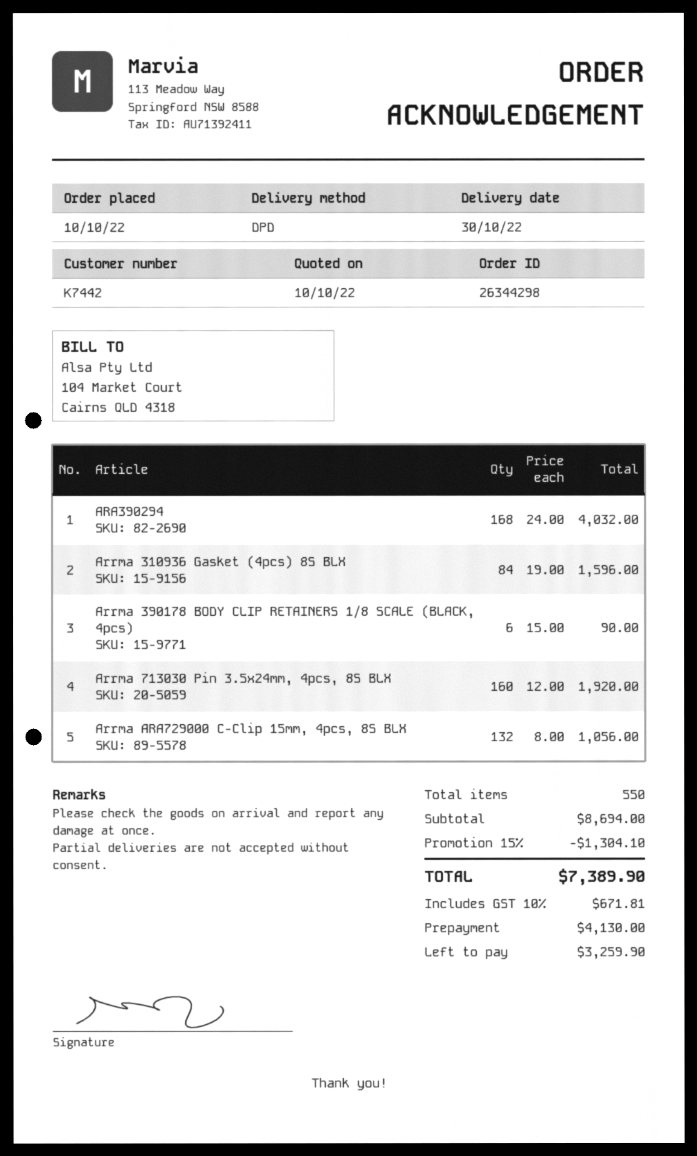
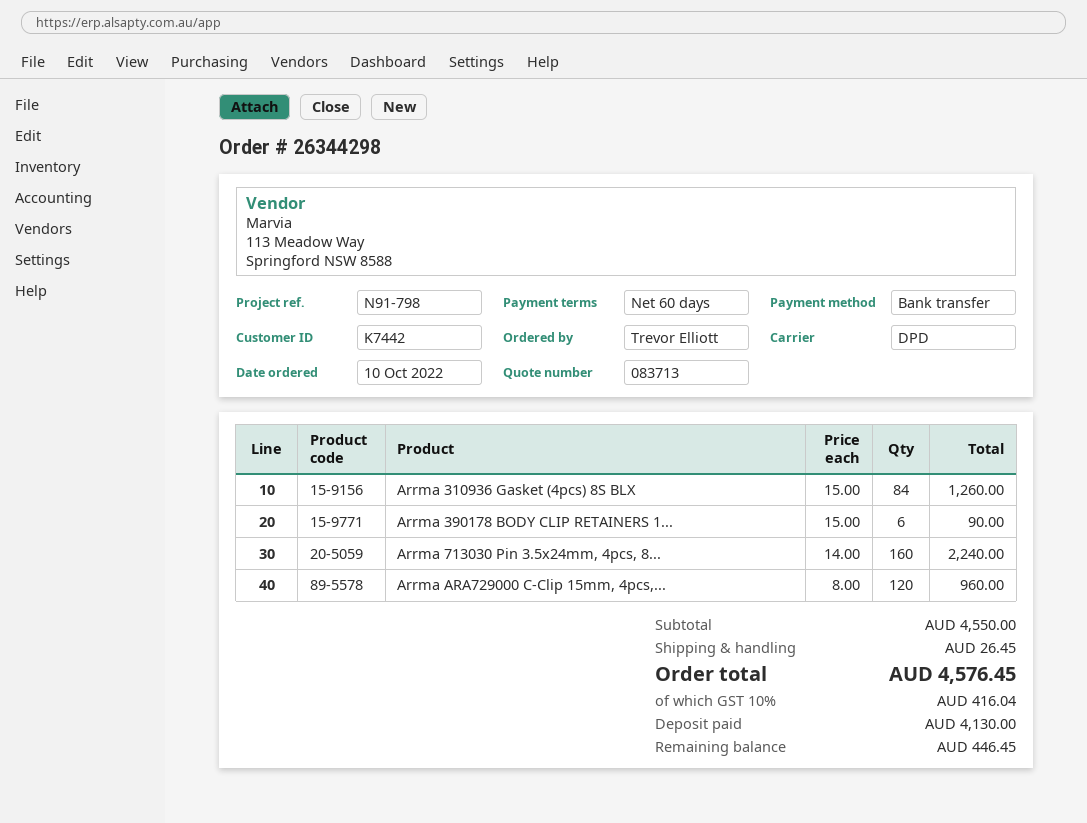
ARA390294: 168 x 24.00 = 4032.00 -> none
Arrma 310936 Gasket (4pcs) 8S BLX: 84 x 19.00 = 1596.00 -> 84 x 15.00 = 1260.00
Arrma 713030 Pin 3.5x24mm, 4pcs, 8S BLX: 160 x 12.00 = 1920.00 -> 160 x 14.00 = 2240.00
Arrma ARA729000 C-Clip 15mm, 4pcs, 8S BLX: 132 x 8.00 = 1056.00 -> 120 x 8.00 = 960.00
subtotal: 8694.00 -> 4550.00
discount: 15% = 1304.10 -> none
shipping: none -> 26.45
tax: 10% = 671.81 -> 10% = 416.04
total: 7389.90 -> 4576.45
balance: 3259.90 -> 446.45

